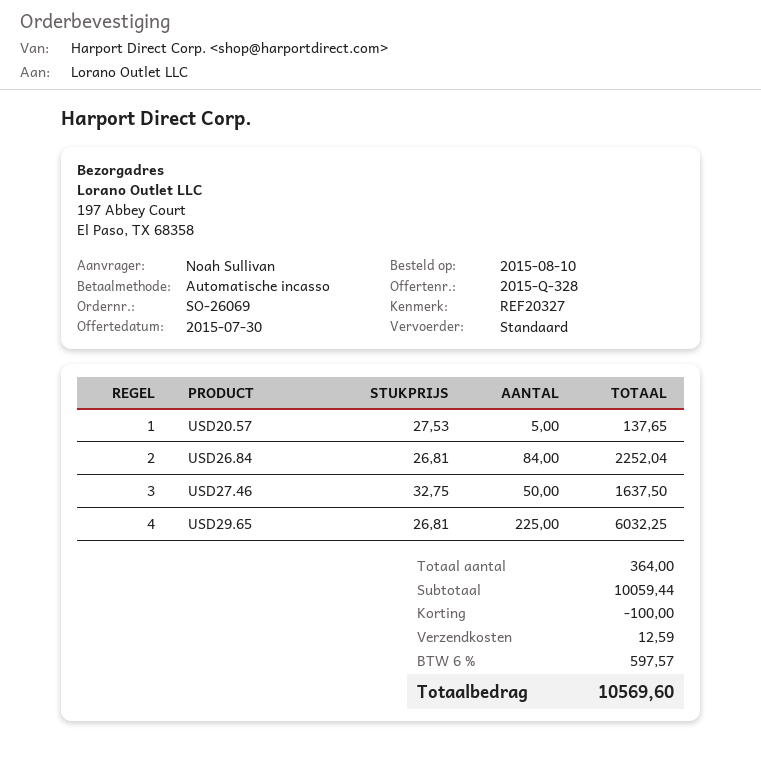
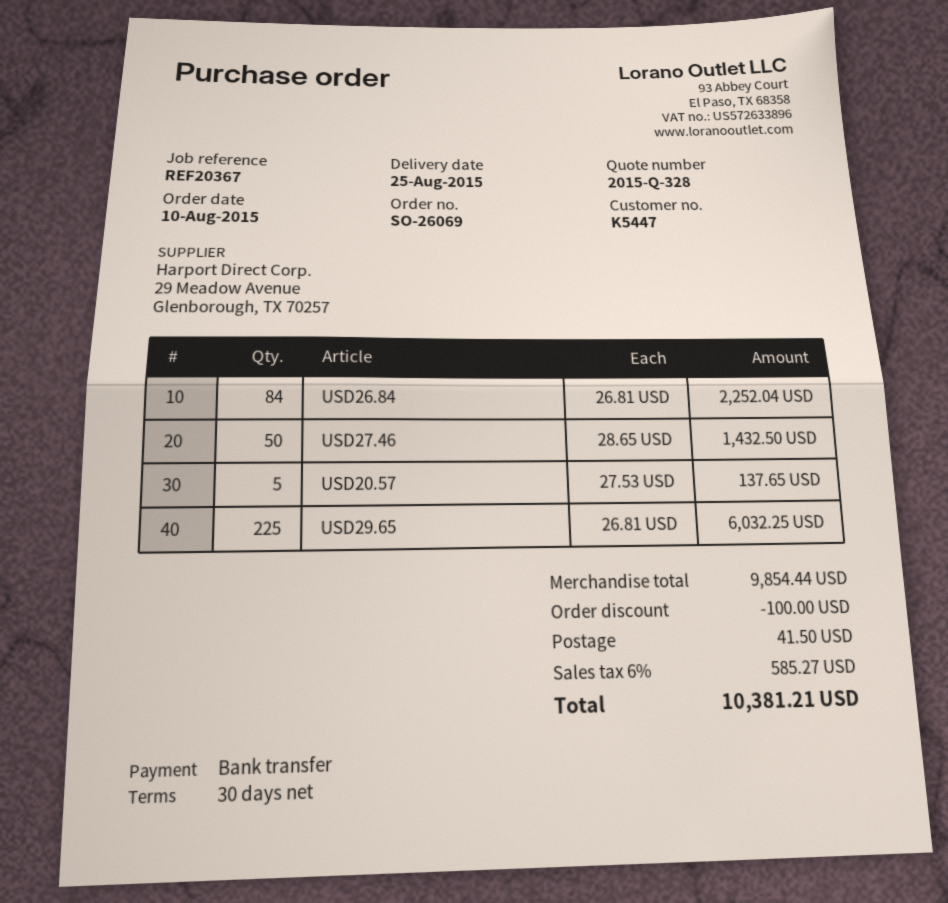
reference: REF20327 -> REF20367
payment method: direct debit -> bank transfer
USD27.46: 50 x 32.75 = 1637.50 -> 50 x 28.65 = 1432.50
subtotal: 10059.44 -> 9854.44
shipping: 12.59 -> 41.50
tax: 6% = 597.57 -> 6% = 585.27
total: 10569.60 -> 10381.21

